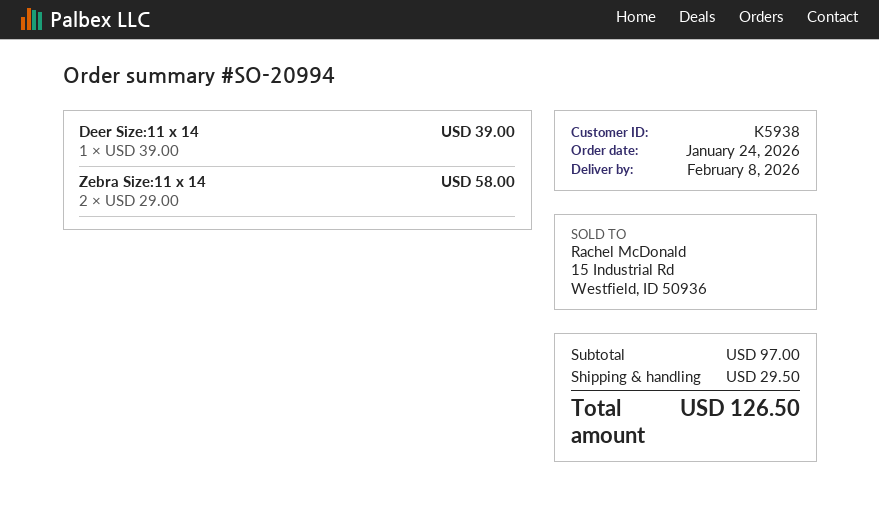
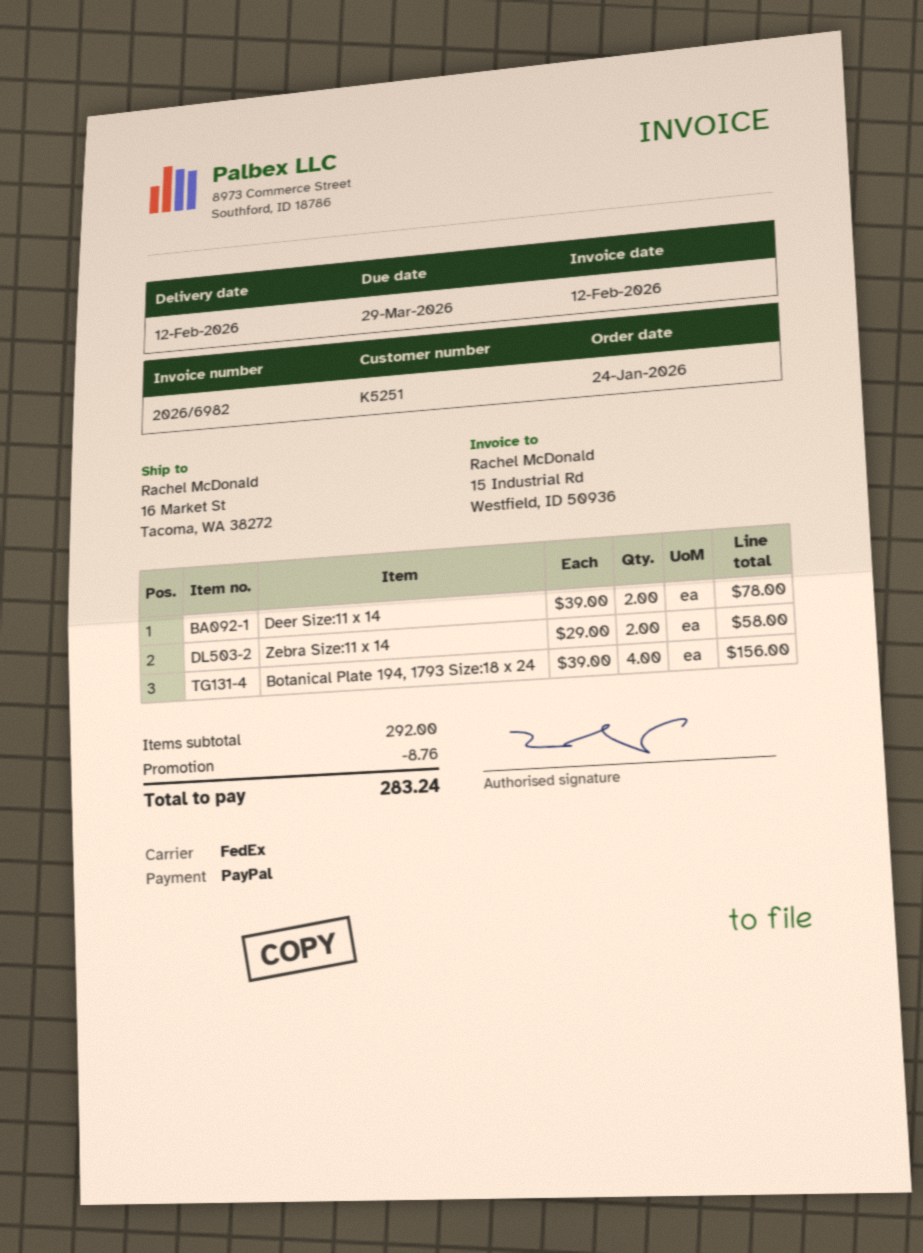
delivery date: 2026-02-08 -> 2026-02-12
customer number: K5938 -> K5251
Deer Size:11 x 14: 1 x 39.00 = 39.00 -> 2 x 39.00 = 78.00
Botanical Plate 194, 1793 Size:18 x 24: none -> 4 x 39.00 = 156.00
subtotal: 97.00 -> 292.00
discount: none -> 8.76
shipping: 29.50 -> none
total: 126.50 -> 283.24

